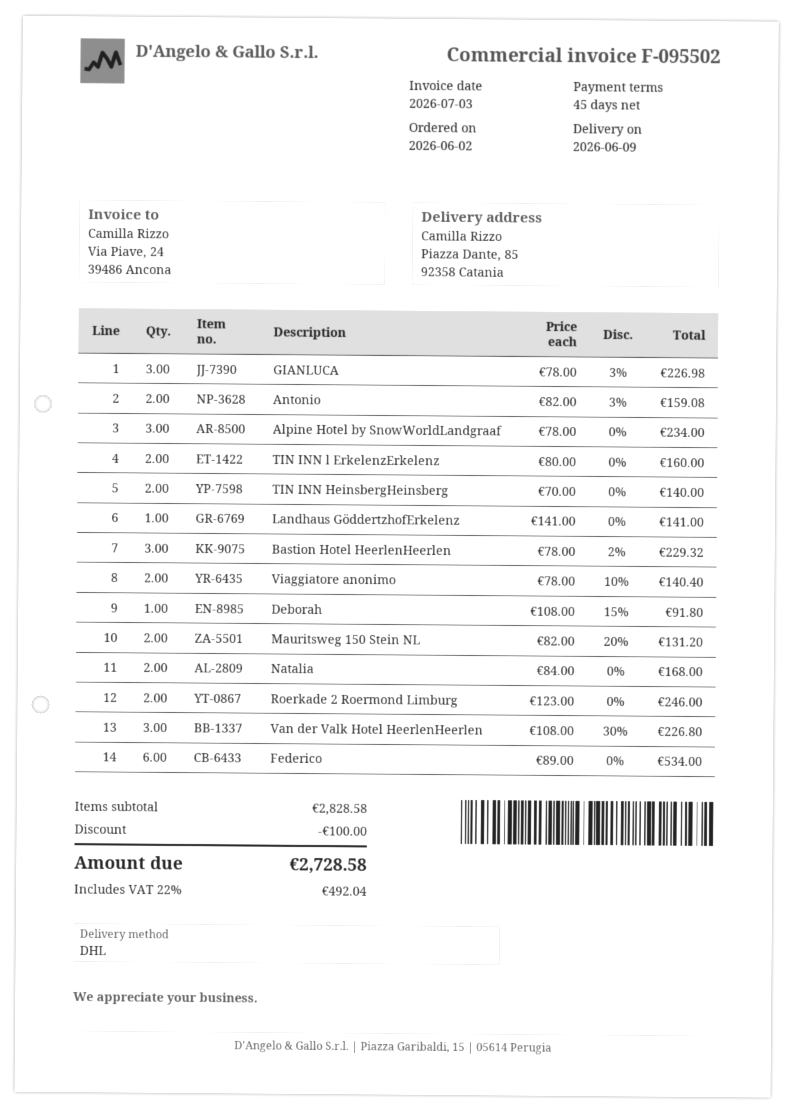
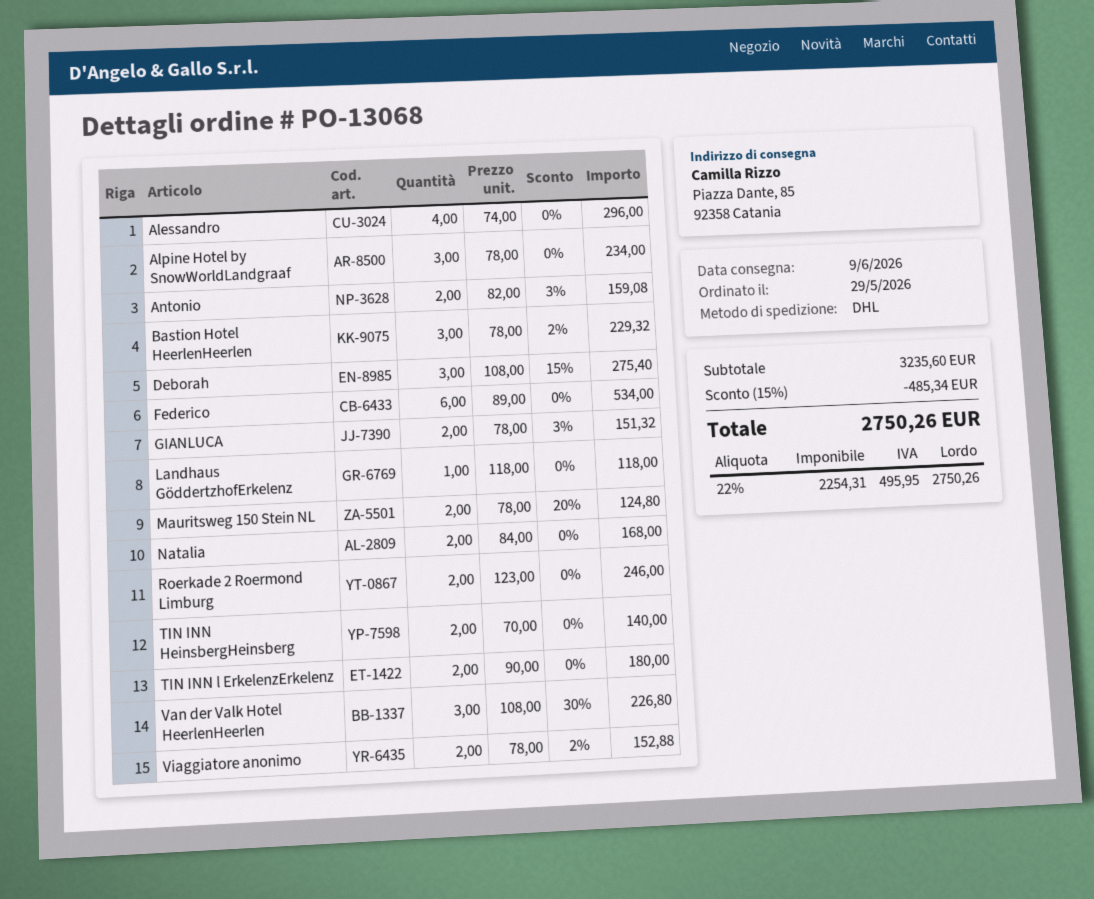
order date: 2026-06-02 -> 2026-05-29
GIANLUCA: 3 x 78.00 - 3% = 226.98 -> 2 x 78.00 - 3% = 151.32
TIN INN l ErkelenzErkelenz: 2 x 80.00 = 160.00 -> 2 x 90.00 = 180.00
Landhaus GöddertzhofErkelenz: 1 x 141.00 = 141.00 -> 1 x 118.00 = 118.00
Viaggiatore anonimo: 2 x 78.00 - 10% = 140.40 -> 2 x 78.00 - 2% = 152.88
Deborah: 1 x 108.00 - 15% = 91.80 -> 3 x 108.00 - 15% = 275.40
Mauritsweg 150 Stein NL: 2 x 82.00 - 20% = 131.20 -> 2 x 78.00 - 20% = 124.80
Alessandro: none -> 4 x 74.00 = 296.00
subtotal: 2828.58 -> 3235.60
discount: 100.00 -> 485.34
tax: 22% = 492.04 -> 22% = 495.95
total: 2728.58 -> 2750.26

